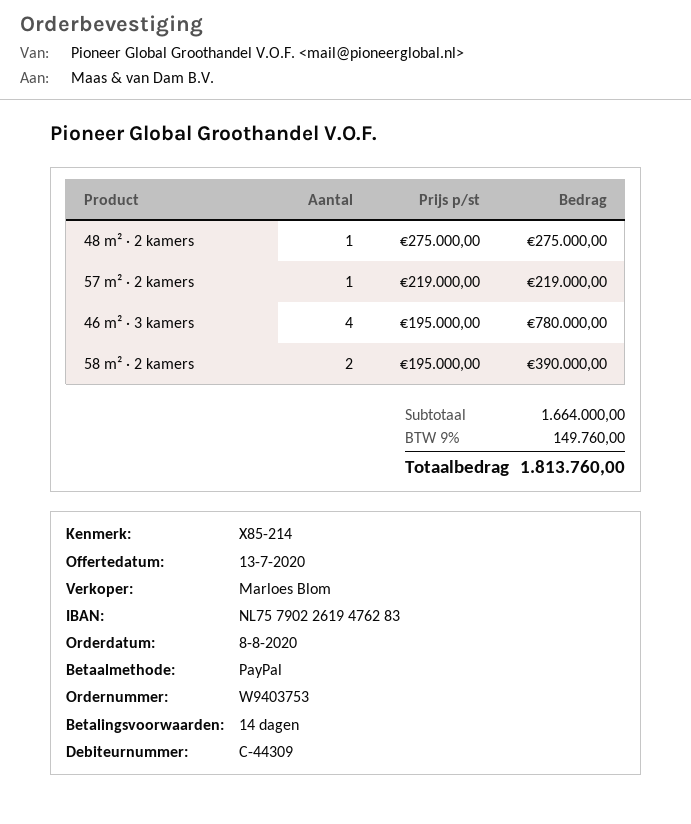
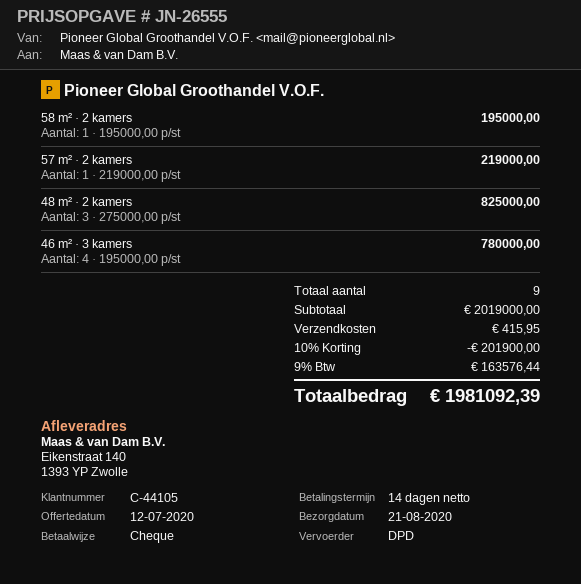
quote date: 2020-07-13 -> 2020-07-12
customer number: C-44309 -> C-44105
payment method: PayPal -> cheque
48 m² · 2 kamers: 1 x 275000.00 = 275000.00 -> 3 x 275000.00 = 825000.00
58 m² · 2 kamers: 2 x 195000.00 = 390000.00 -> 1 x 195000.00 = 195000.00
subtotal: 1664000.00 -> 2019000.00
discount: none -> 10% = 201900.00
shipping: none -> 415.95
tax: 9% = 149760.00 -> 9% = 163576.44
total: 1813760.00 -> 1981092.39

